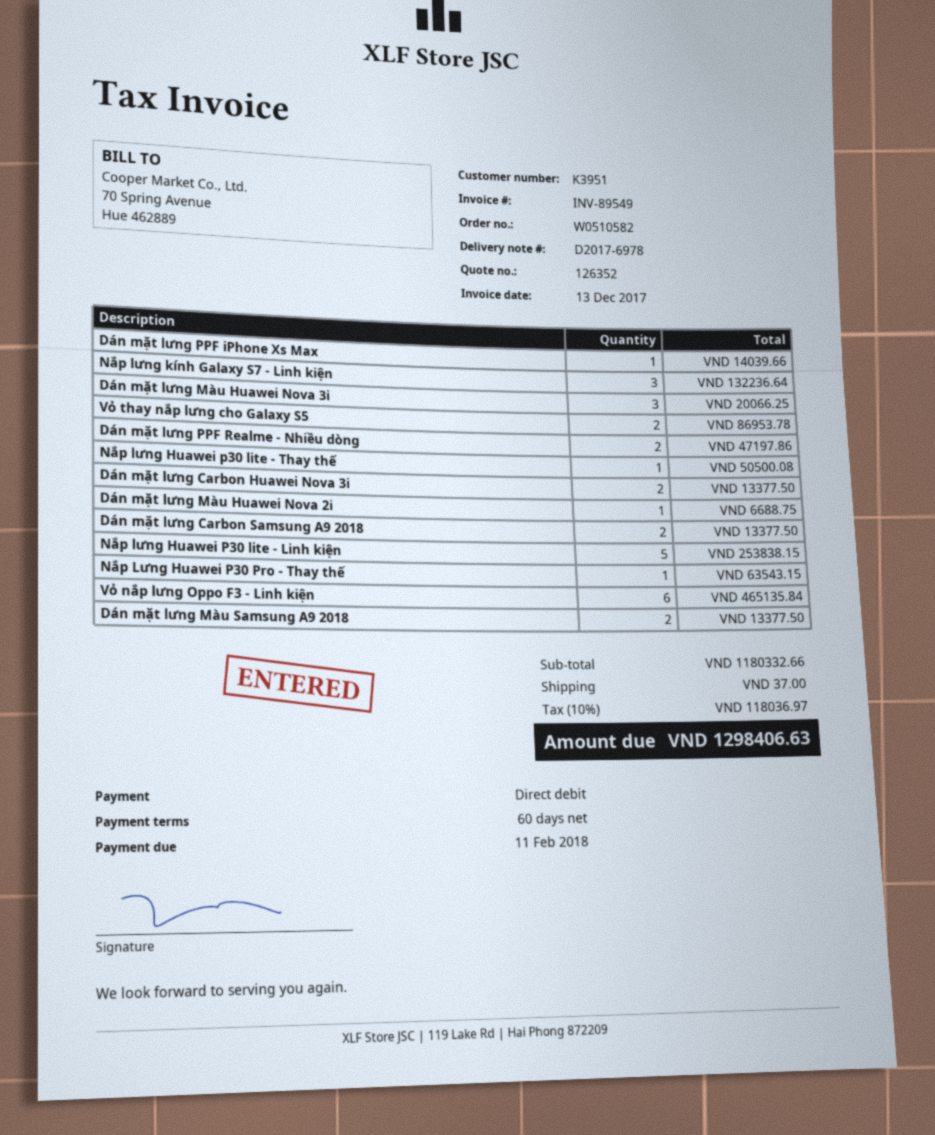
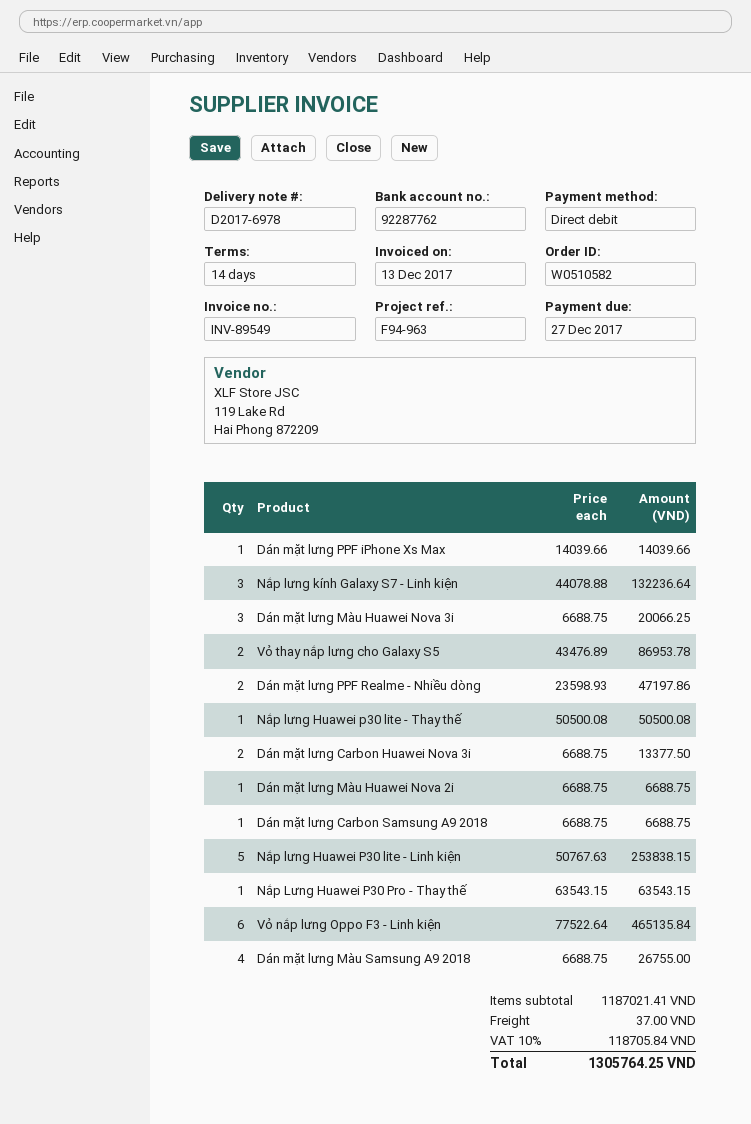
payment terms: 60 days -> 14 days
due date: 2018-02-11 -> 2017-12-27
Dán mặt lưng Carbon Samsung A9 2018: 2 for 13377.50 -> 1 for 6688.75
Dán mặt lưng Màu Samsung A9 2018: 2 for 13377.50 -> 4 for 26755.00
subtotal: 1180332.66 -> 1187021.41
tax: 10% = 118036.97 -> 10% = 118705.84
total: 1298406.63 -> 1305764.25

